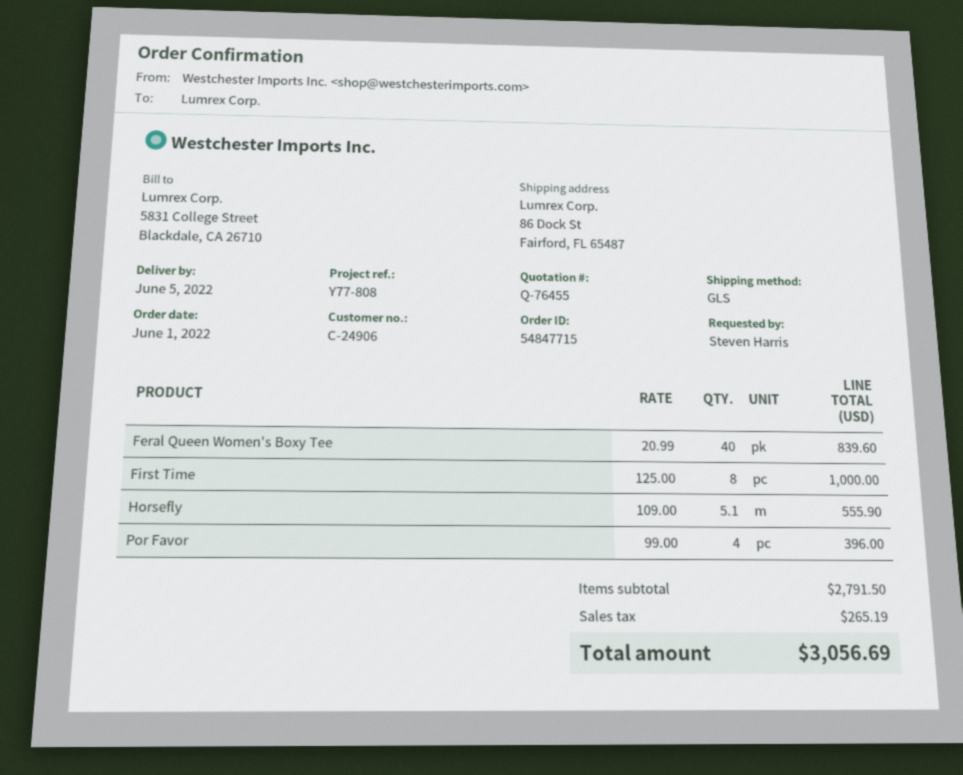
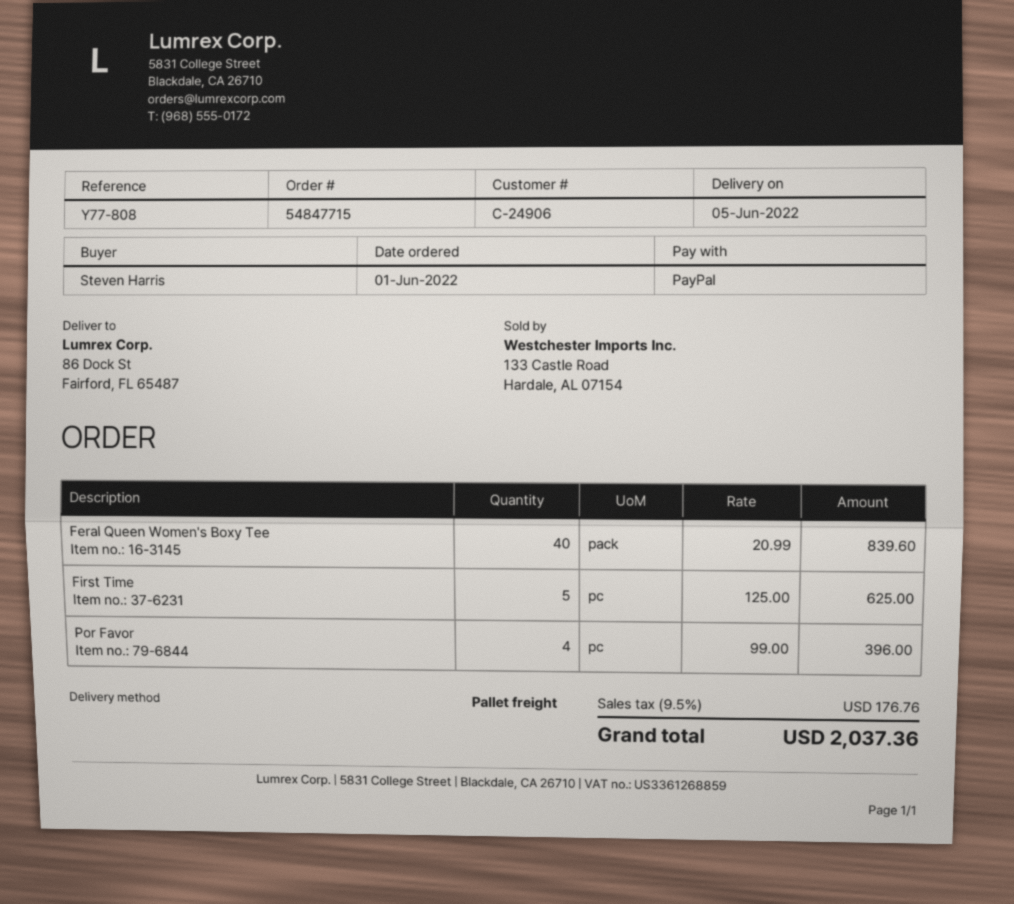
shipping method: GLS -> pallet freight
First Time: 8 x 125.00 = 1000.00 -> 5 x 125.00 = 625.00
Horsefly: 5.1 x 109.00 = 555.90 -> none
tax: 265.19 -> 176.76
total: 3056.69 -> 2037.36

